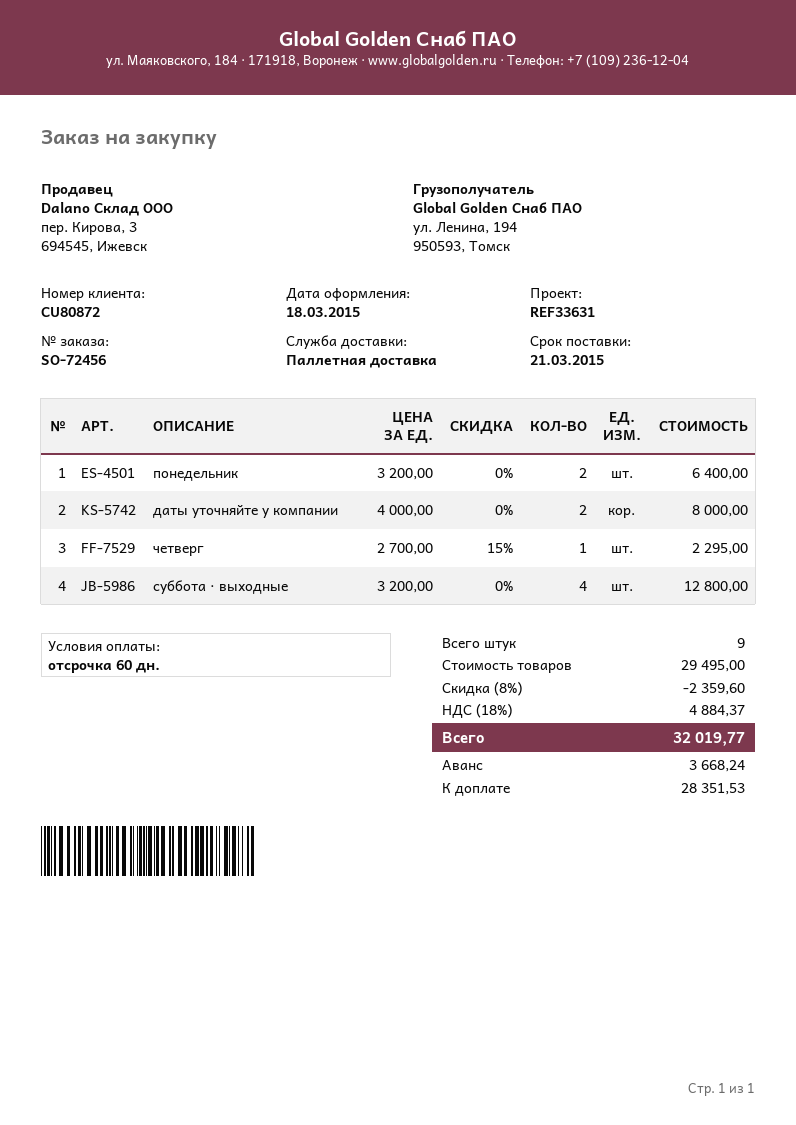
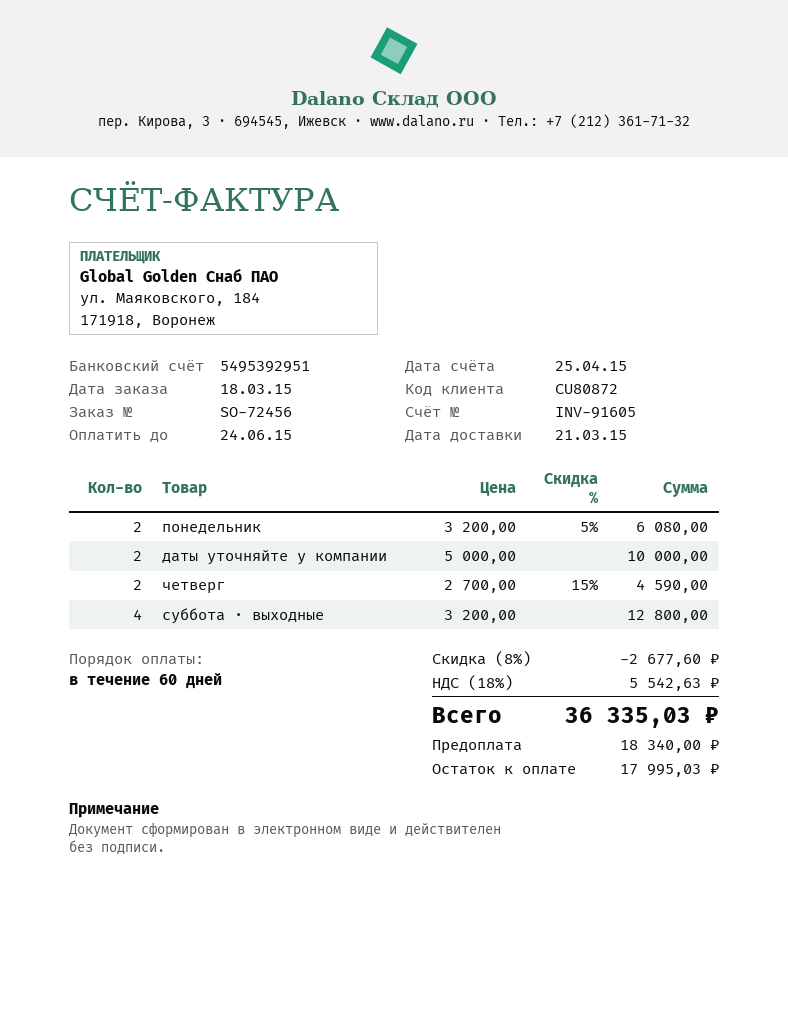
понедельник: 2 x 3200.00 = 6400.00 -> 2 x 3200.00 - 5% = 6080.00
даты уточняйте у компании: 2 x 4000.00 = 8000.00 -> 2 x 5000.00 = 10000.00
четверг: 1 x 2700.00 - 15% = 2295.00 -> 2 x 2700.00 - 15% = 4590.00
discount: 8% = 2359.60 -> 8% = 2677.60
tax: 18% = 4884.37 -> 18% = 5542.63
total: 32019.77 -> 36335.03
deposit: 3668.24 -> 18340.00
balance: 28351.53 -> 17995.03

